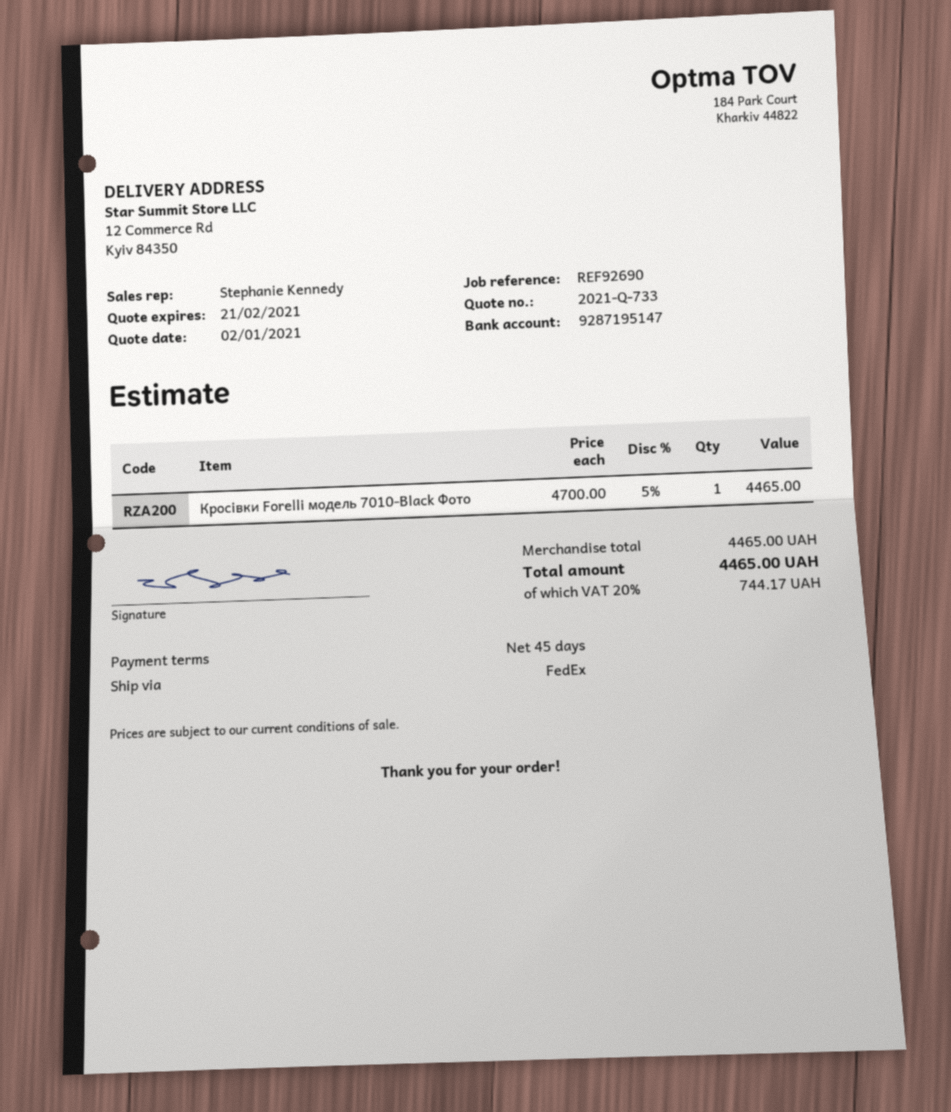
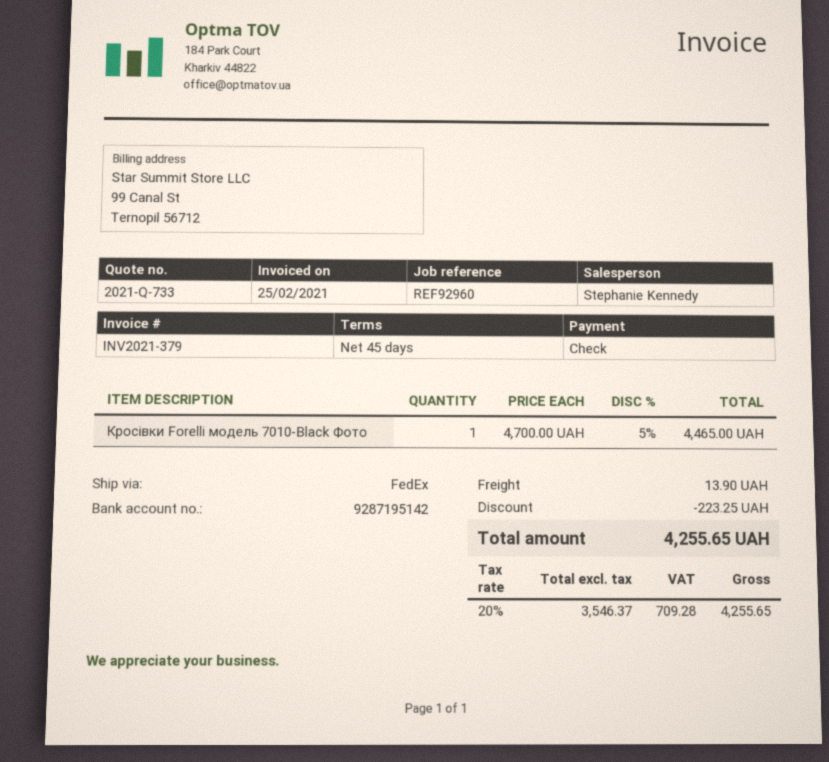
reference: REF92690 -> REF92960
bank account: 9287195147 -> 9287195142
discount: none -> 223.25
shipping: none -> 13.90
tax: 20% = 744.17 -> 20% = 709.28
total: 4465.00 -> 4255.65

